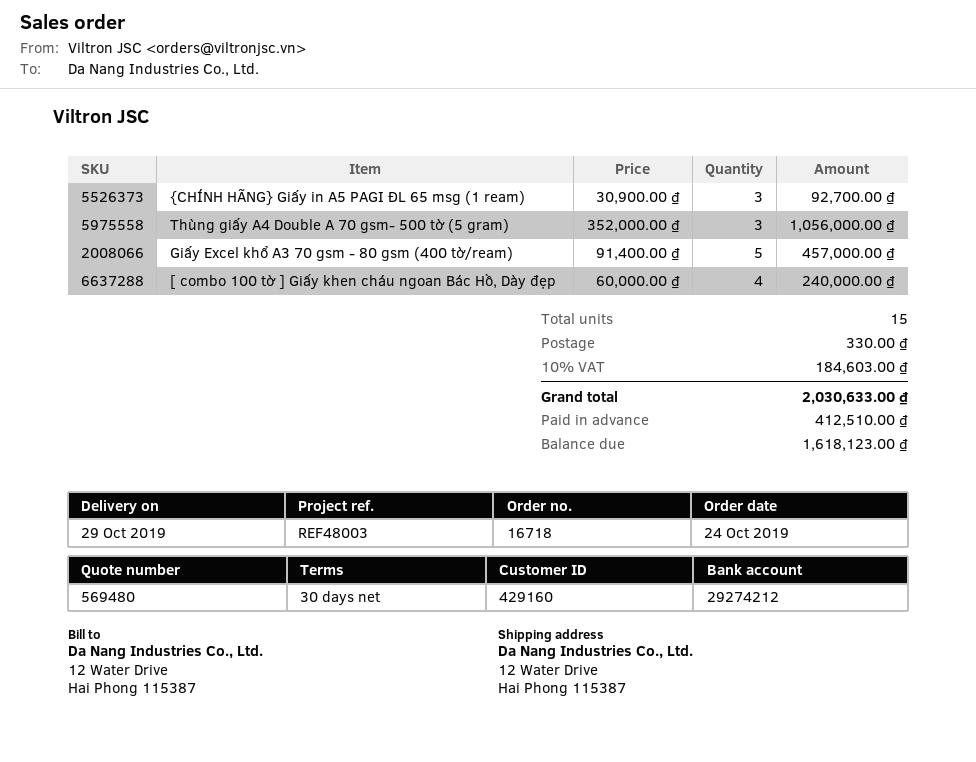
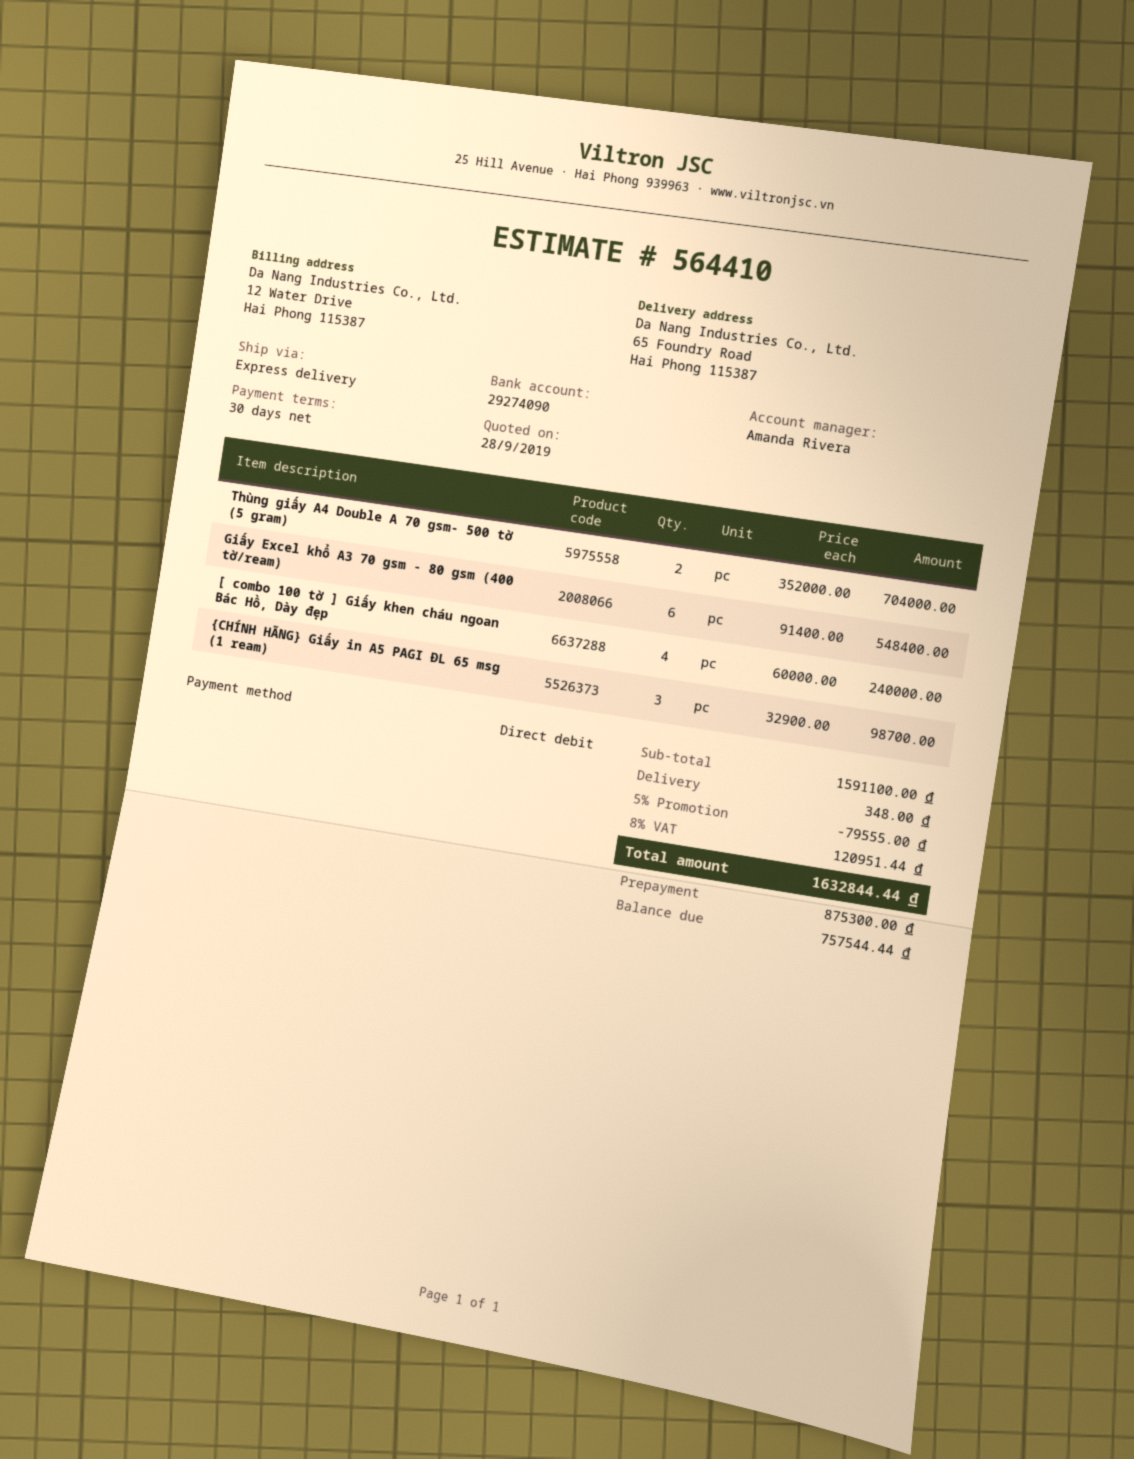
quote number: 569480 -> 564410
bank account: 29274212 -> 29274090
ship to: 12 Water Drive, Hai Phong 115387 -> 65 Foundry Road, Hai Phong 115387
{CHÍNH HÃNG} Giấy in A5 PAGI ĐL 65 msg (1 ream): 3 x 30900.00 = 92700.00 -> 3 x 32900.00 = 98700.00
Thùng giấy A4 Double A 70 gsm- 500 tờ (5 gram): 3 x 352000.00 = 1056000.00 -> 2 x 352000.00 = 704000.00
Giấy Excel khổ A3 70 gsm - 80 gsm (400 tờ/ream): 5 x 91400.00 = 457000.00 -> 6 x 91400.00 = 548400.00
discount: none -> 5% = 79555.00
shipping: 330.00 -> 348.00
tax: 10% = 184603.00 -> 8% = 120951.44
total: 2030633.00 -> 1632844.44
deposit: 412510.00 -> 875300.00
balance: 1618123.00 -> 757544.44

